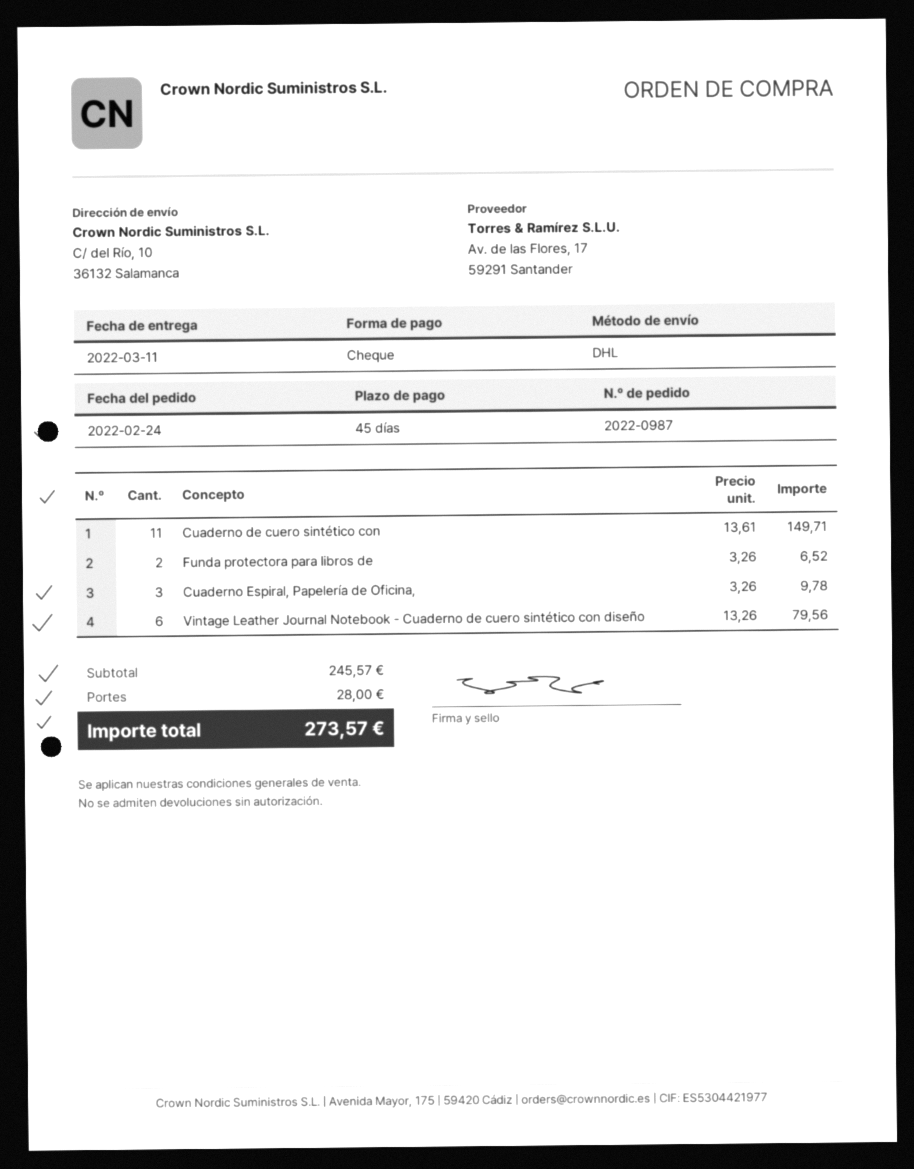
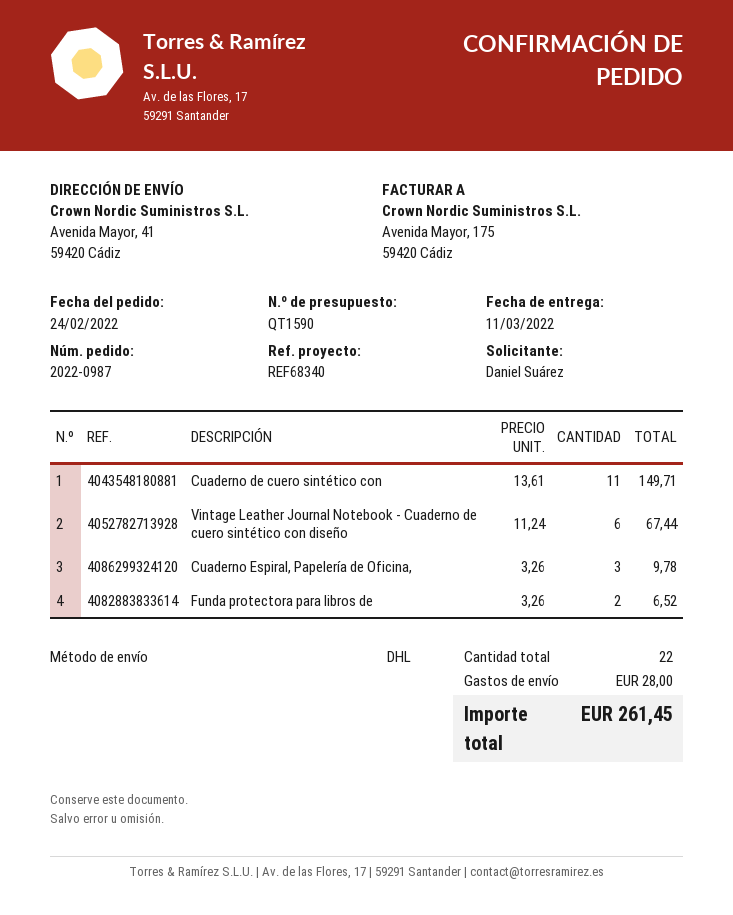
ship to: C/ del Río, 10, 36132 Salamanca -> Avenida Mayor, 41, 59420 Cádiz
Vintage Leather Journal Notebook - Cuaderno de cuero sintético con diseño: 6 x 13.26 = 79.56 -> 6 x 11.24 = 67.44
total: 273.57 -> 261.45

